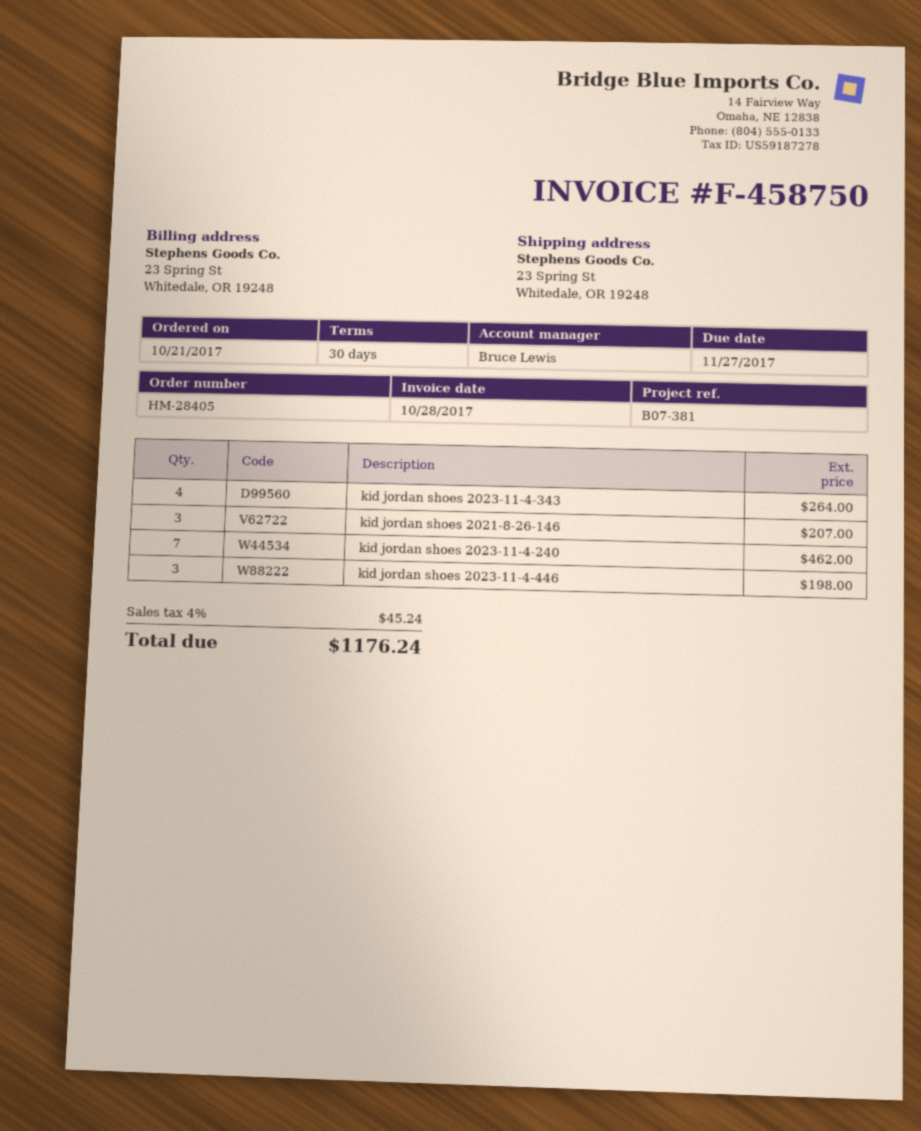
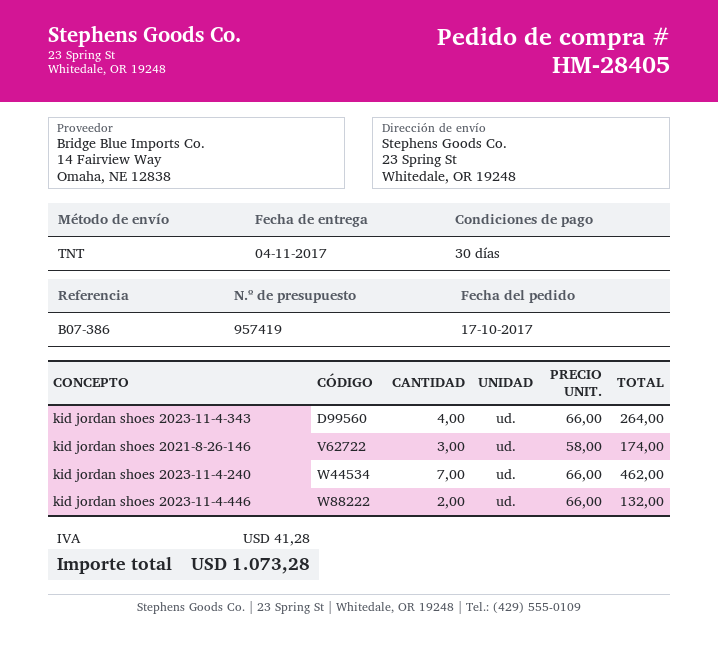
order date: 2017-10-21 -> 2017-10-17
reference: B07-381 -> B07-386
kid jordan shoes 2021-8-26-146: 3 for 207.00 -> 3 for 174.00
kid jordan shoes 2023-11-4-446: 3 for 198.00 -> 2 for 132.00
tax: 45.24 -> 41.28
total: 1176.24 -> 1073.28

